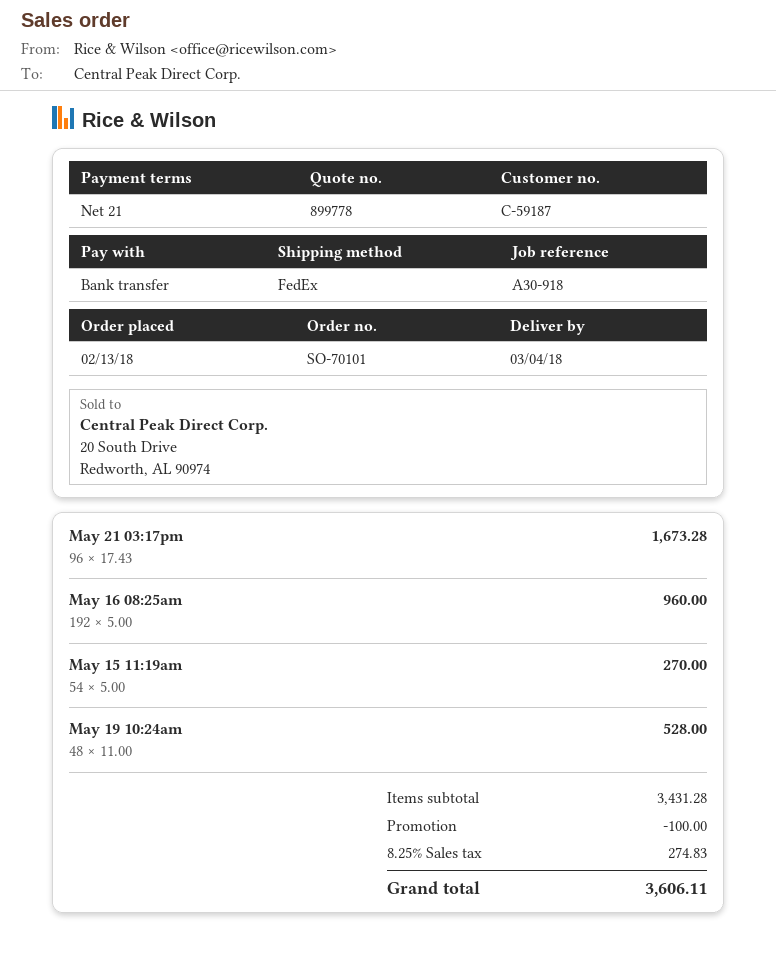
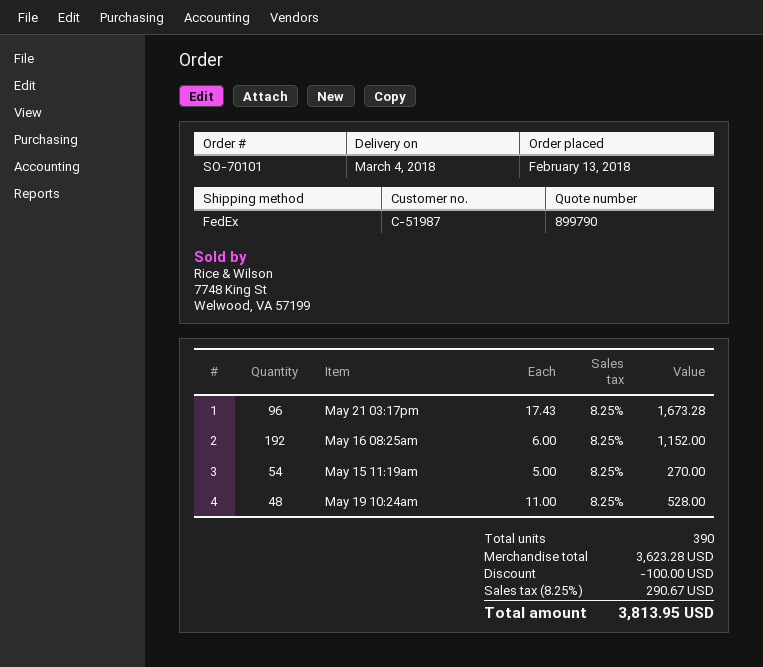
quote number: 899778 -> 899790
customer number: C-59187 -> C-51987
May 16 08:25am: 192 x 5.00 = 960.00 -> 192 x 6.00 = 1152.00
subtotal: 3431.28 -> 3623.28
tax: 8.25% = 274.83 -> 8.25% = 290.67
total: 3606.11 -> 3813.95

